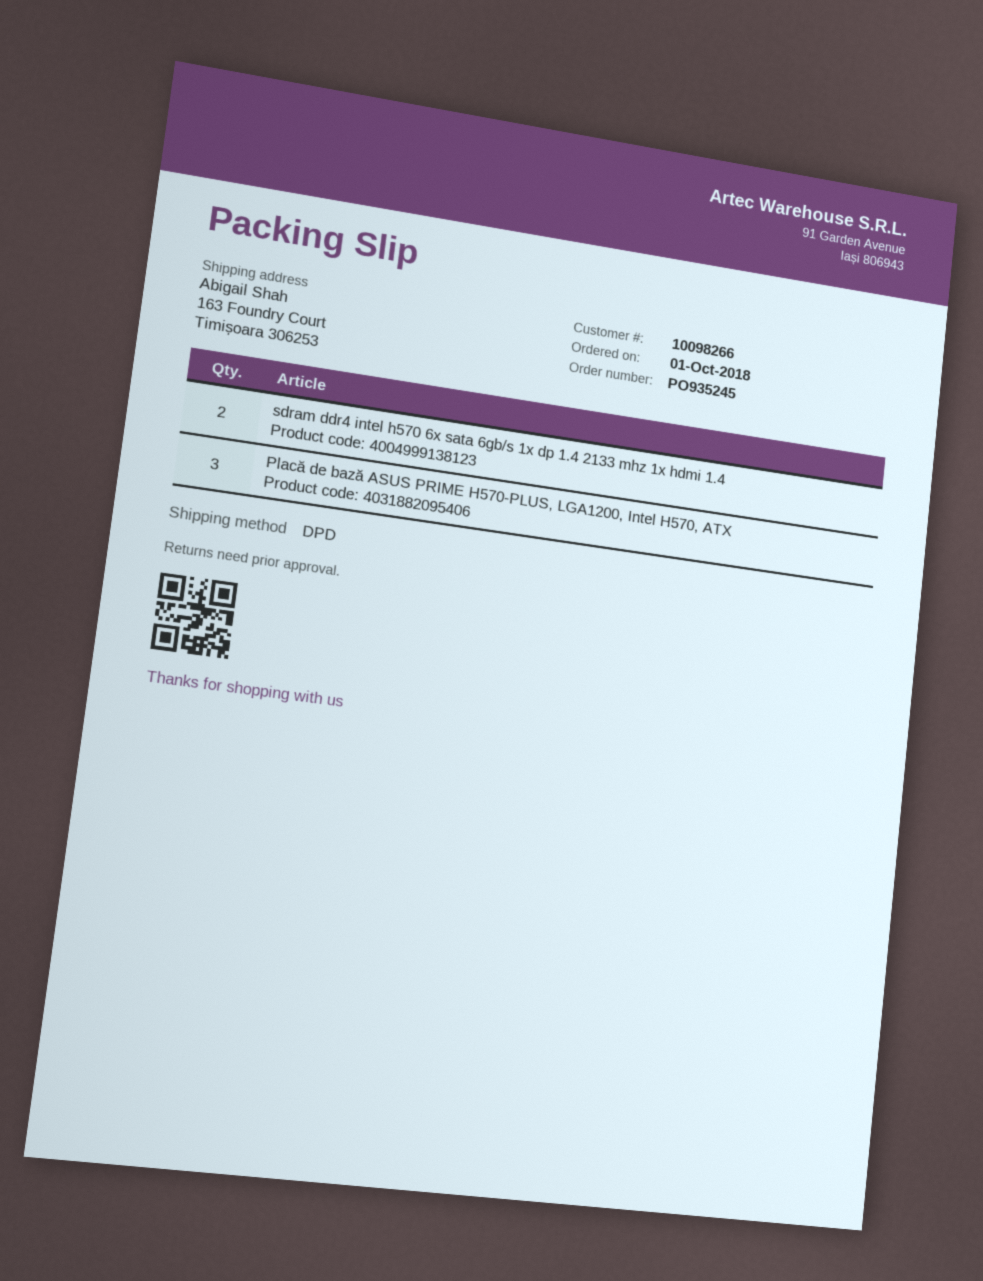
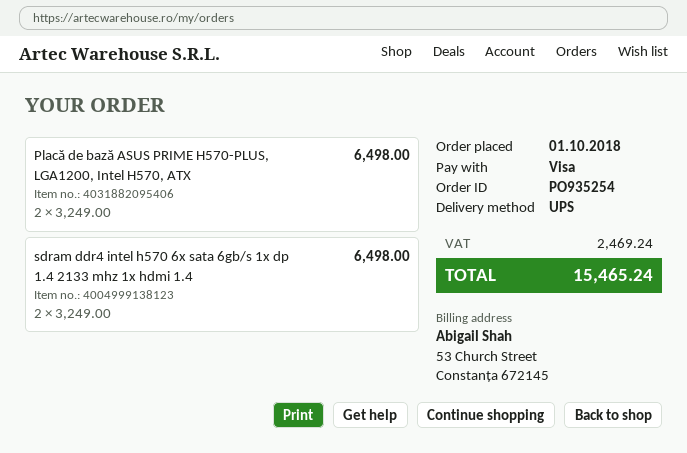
order number: PO935245 -> PO935254
shipping method: DPD -> UPS
Placă de bază ASUS PRIME H570-PLUS, LGA1200, Intel H570, ATX: 3 -> 2

